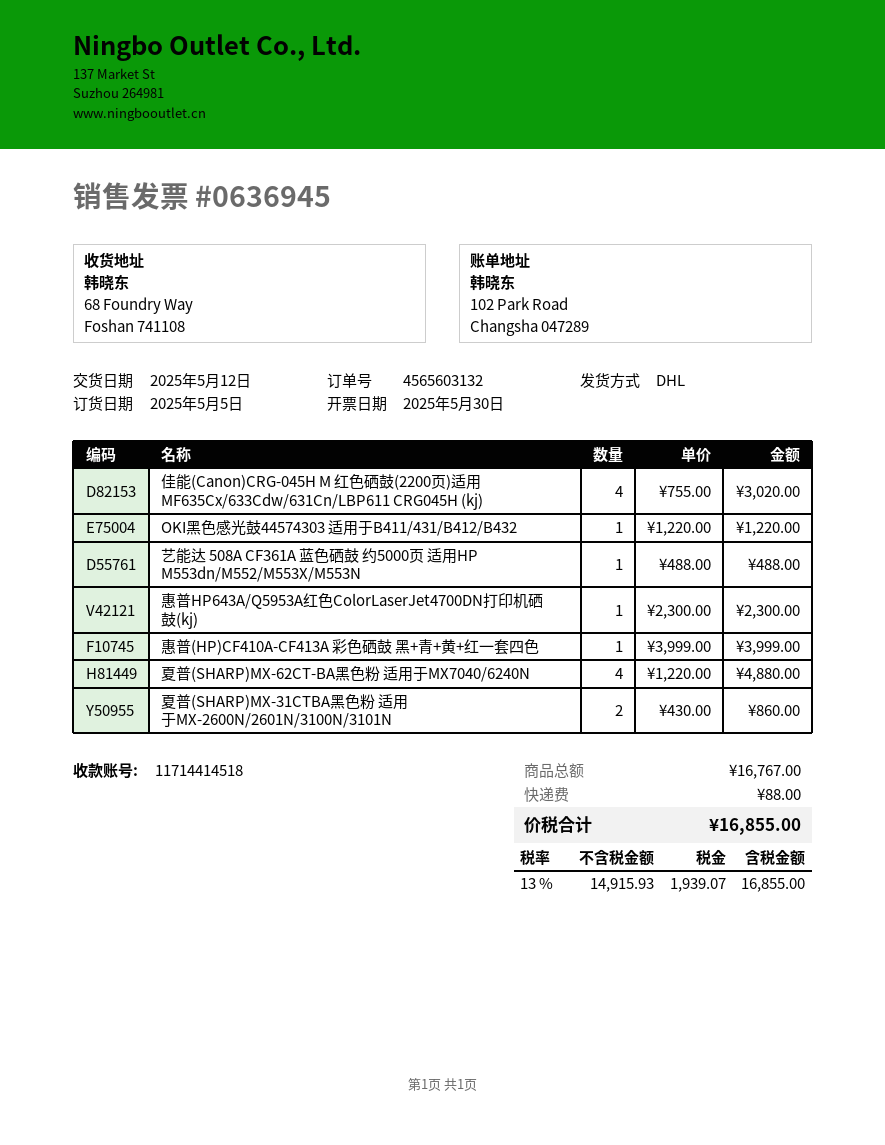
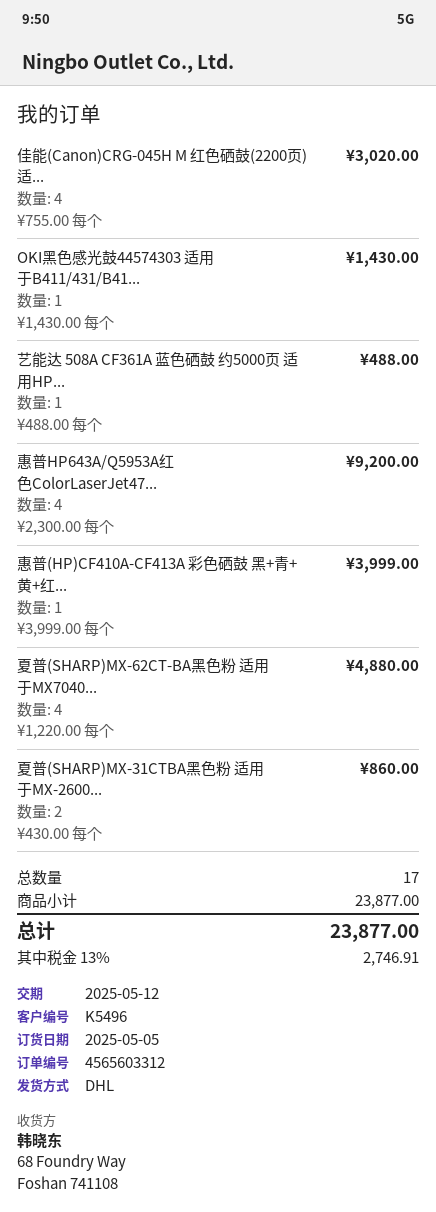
order number: 4565603132 -> 4565603312
OKI黑色感光鼓44574303 适用于B411/431/B412/B432: 1 x 1220.00 = 1220.00 -> 1 x 1430.00 = 1430.00
惠普HP643A/Q5953A红色ColorLaserJet4700DN打印机硒鼓(kj): 1 x 2300.00 = 2300.00 -> 4 x 2300.00 = 9200.00
subtotal: 16767.00 -> 23877.00
shipping: 88.00 -> none
tax: 13% = 1939.07 -> 13% = 2746.91
total: 16855.00 -> 23877.00

